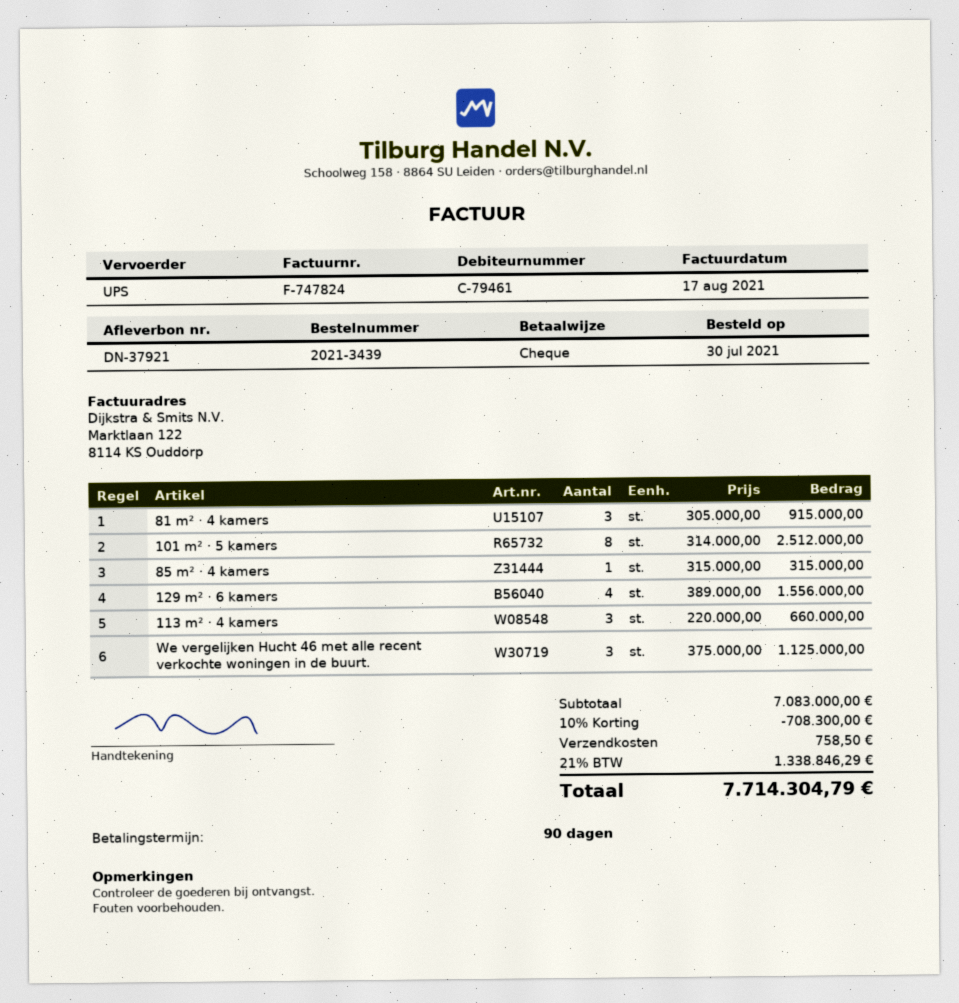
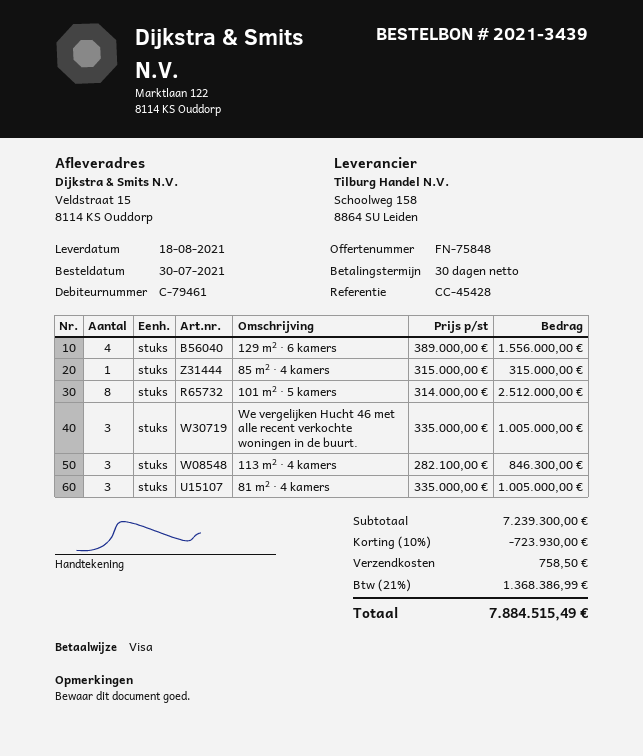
payment terms: 90 days -> 30 days
payment method: cheque -> Visa
81 m² · 4 kamers: 3 x 305000.00 = 915000.00 -> 3 x 335000.00 = 1005000.00
113 m² · 4 kamers: 3 x 220000.00 = 660000.00 -> 3 x 282100.00 = 846300.00
We vergelijken Hucht 46 met alle recent verkochte woningen in de buurt.: 3 x 375000.00 = 1125000.00 -> 3 x 335000.00 = 1005000.00
subtotal: 7083000.00 -> 7239300.00
discount: 10% = 708300.00 -> 10% = 723930.00
tax: 21% = 1338846.29 -> 21% = 1368386.99
total: 7714304.79 -> 7884515.49

